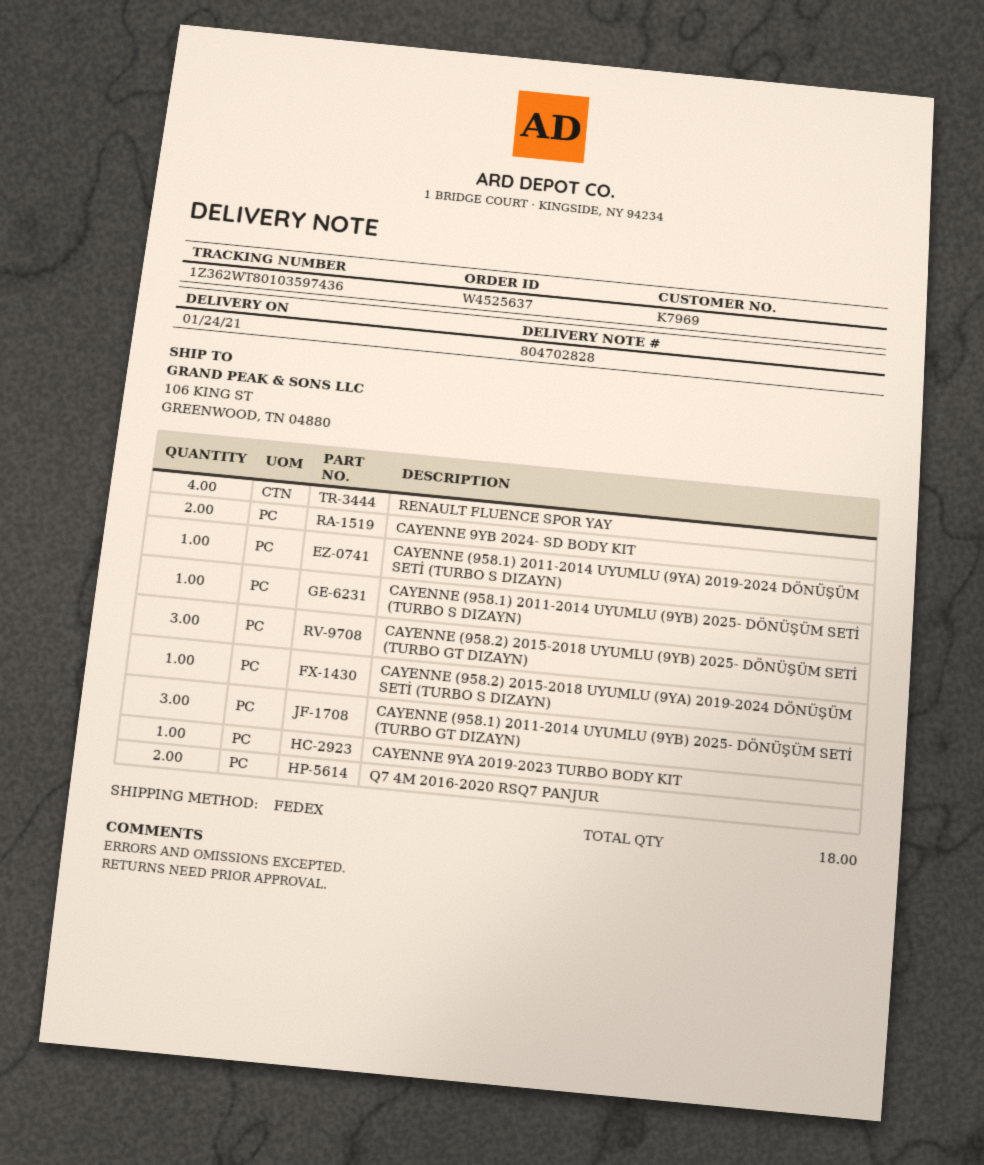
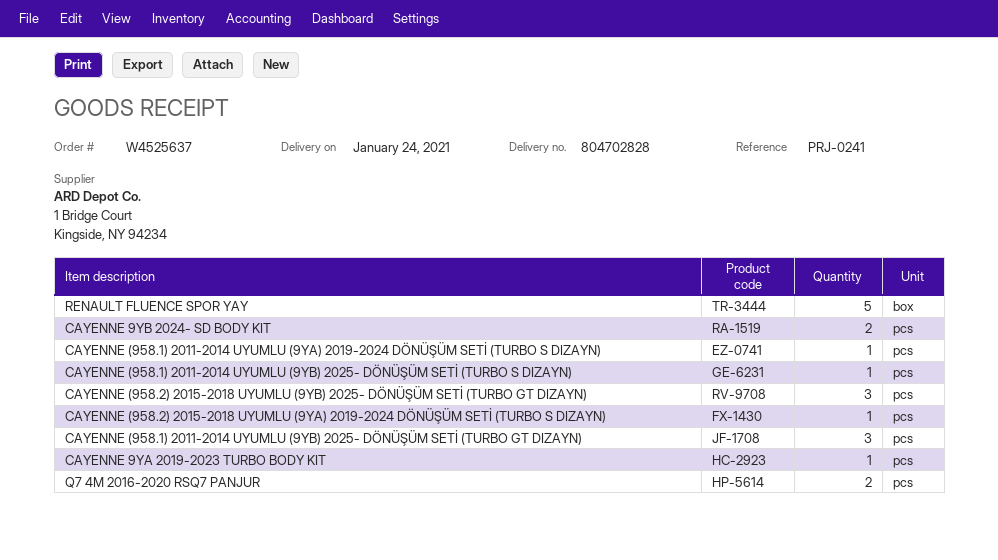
RENAULT FLUENCE SPOR YAY: 4 -> 5

